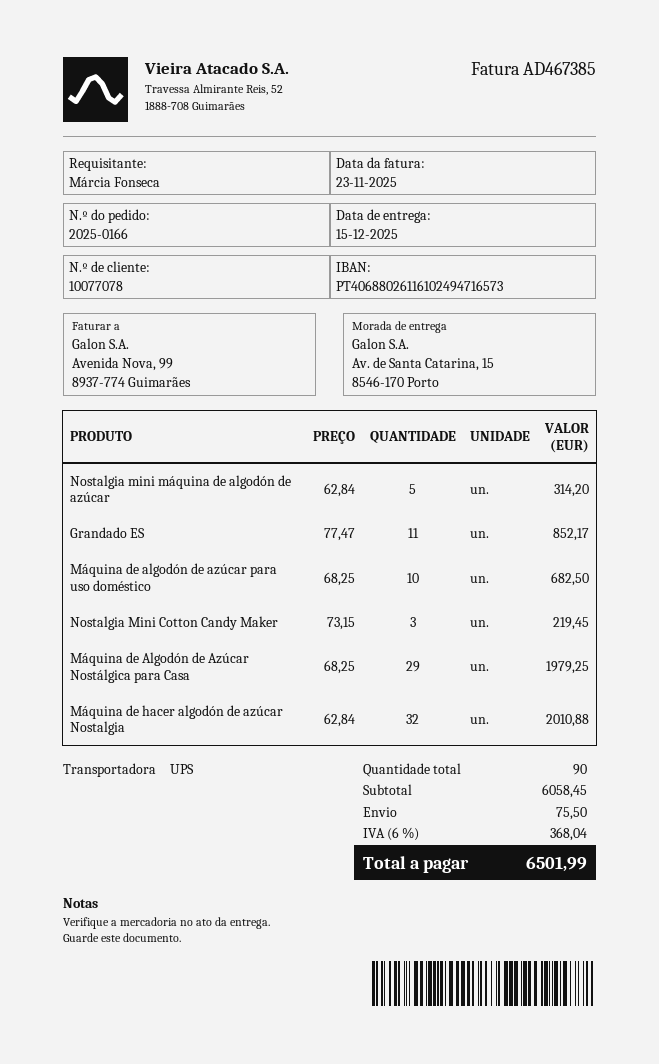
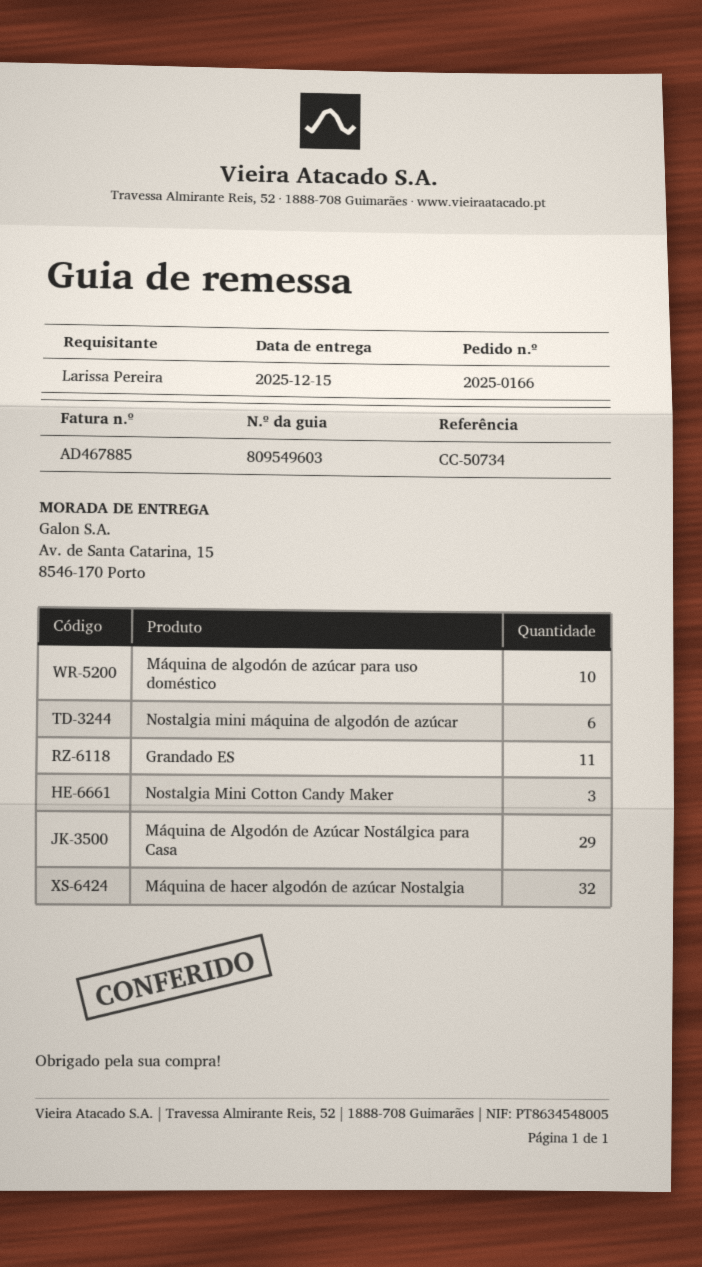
invoice number: AD467385 -> AD467885
ordered by: Márcia Fonseca -> Larissa Pereira
Nostalgia mini máquina de algodón de azúcar: 5 -> 6

